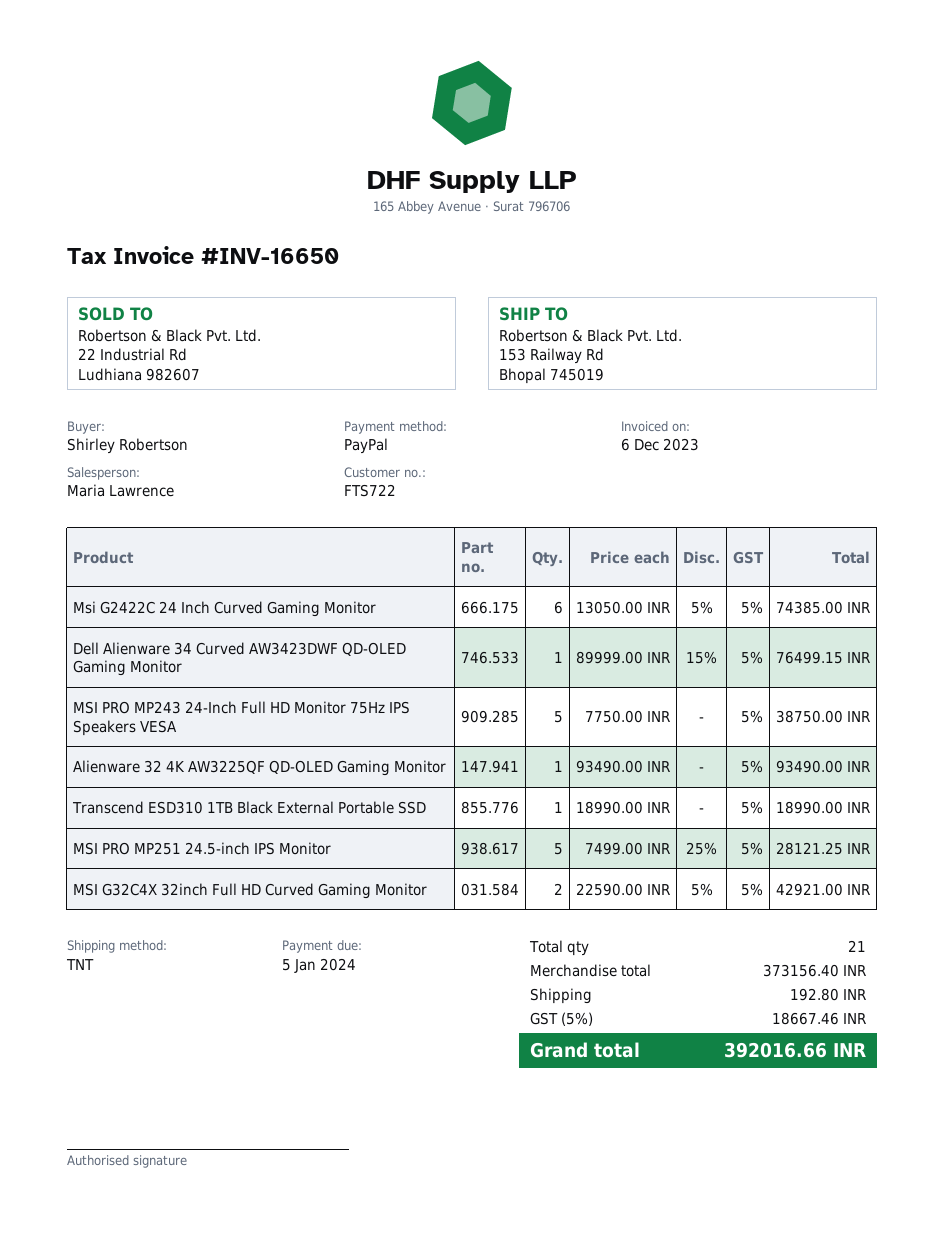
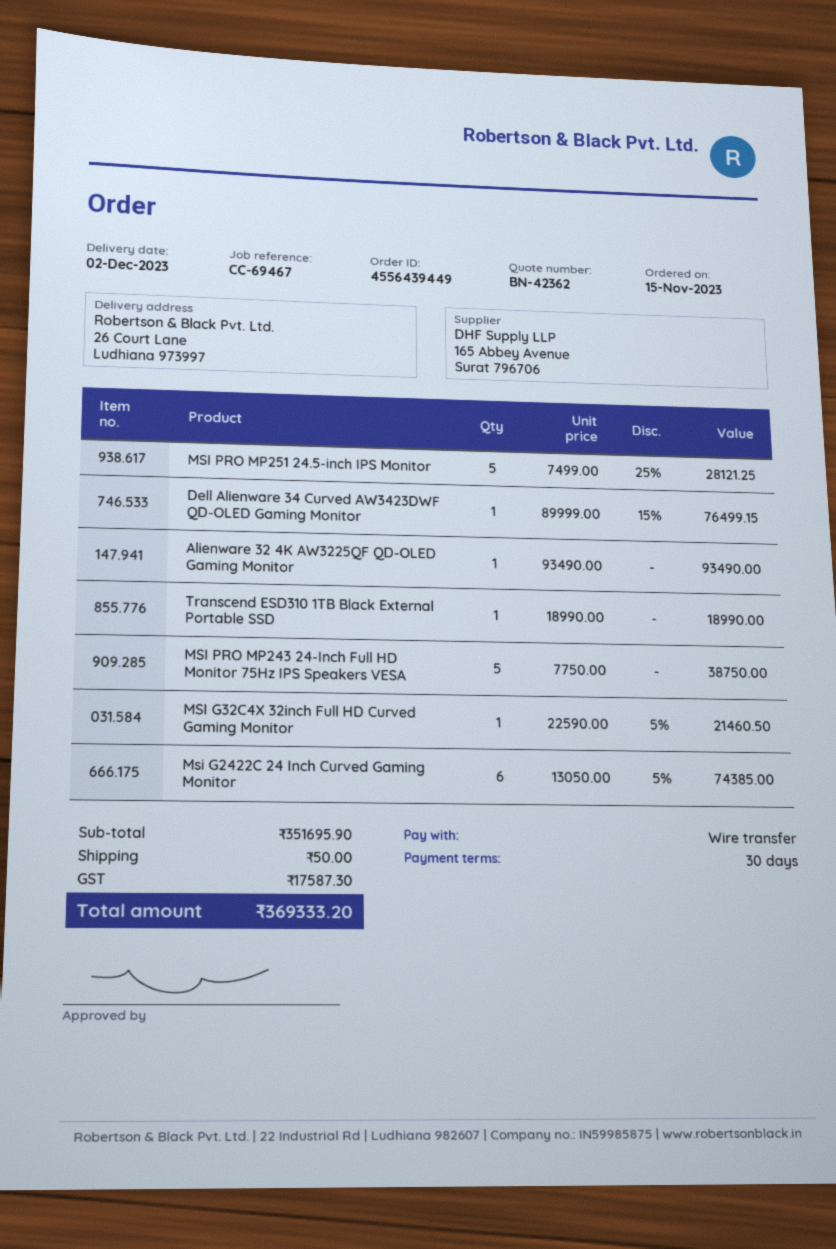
payment method: PayPal -> bank transfer
ship to: 153 Railway Rd, Bhopal 745019 -> 26 Court Lane, Ludhiana 973997
MSI G32C4X 32inch Full HD Curved Gaming Monitor: 2 x 22590.00 - 5% = 42921.00 -> 1 x 22590.00 - 5% = 21460.50
subtotal: 373156.40 -> 351695.90
shipping: 192.80 -> 50.00
tax: 18667.46 -> 17587.30
total: 392016.66 -> 369333.20

